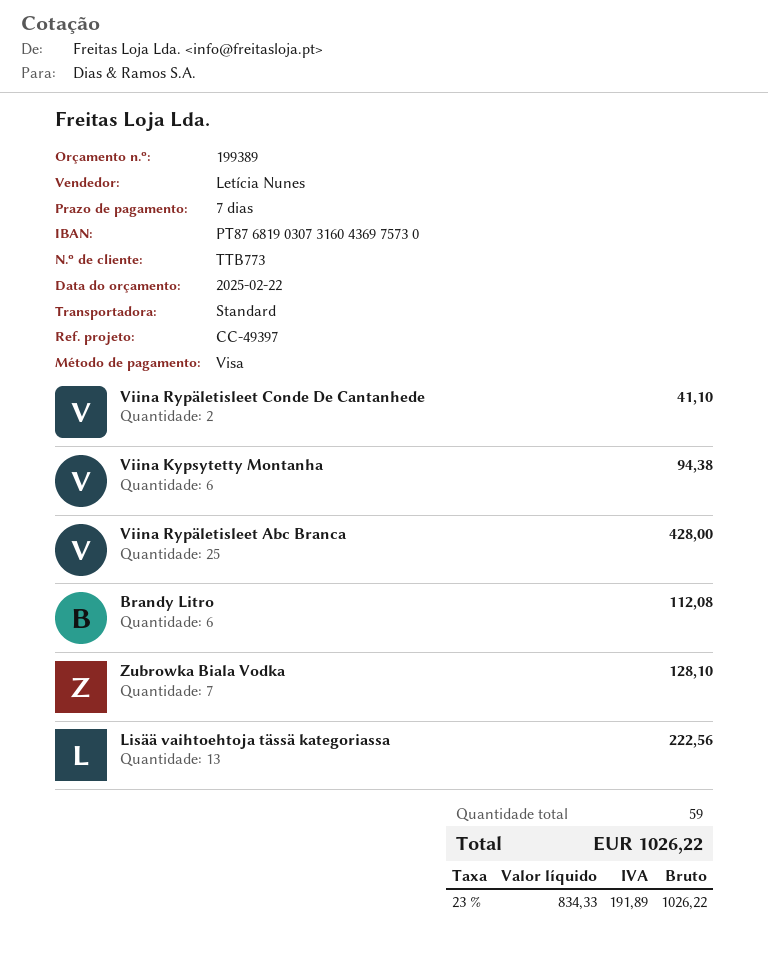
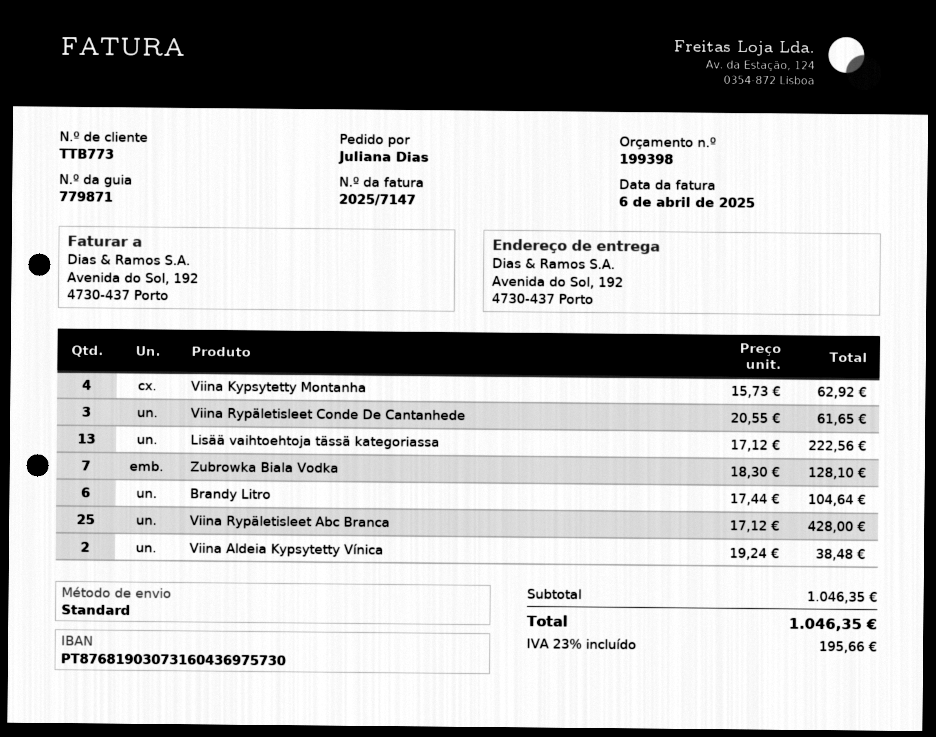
quote number: 199389 -> 199398
Viina Rypäletisleet Conde De Cantanhede: 2 for 41.10 -> 3 for 61.65
Viina Kypsytetty Montanha: 6 for 94.38 -> 4 for 62.92
Brandy Litro: 6 for 112.08 -> 6 for 104.64
Viina Aldeia Kypsytetty Vínica: none -> 2 for 38.48
tax: 23% = 191.89 -> 23% = 195.66
total: 1026.22 -> 1046.35

